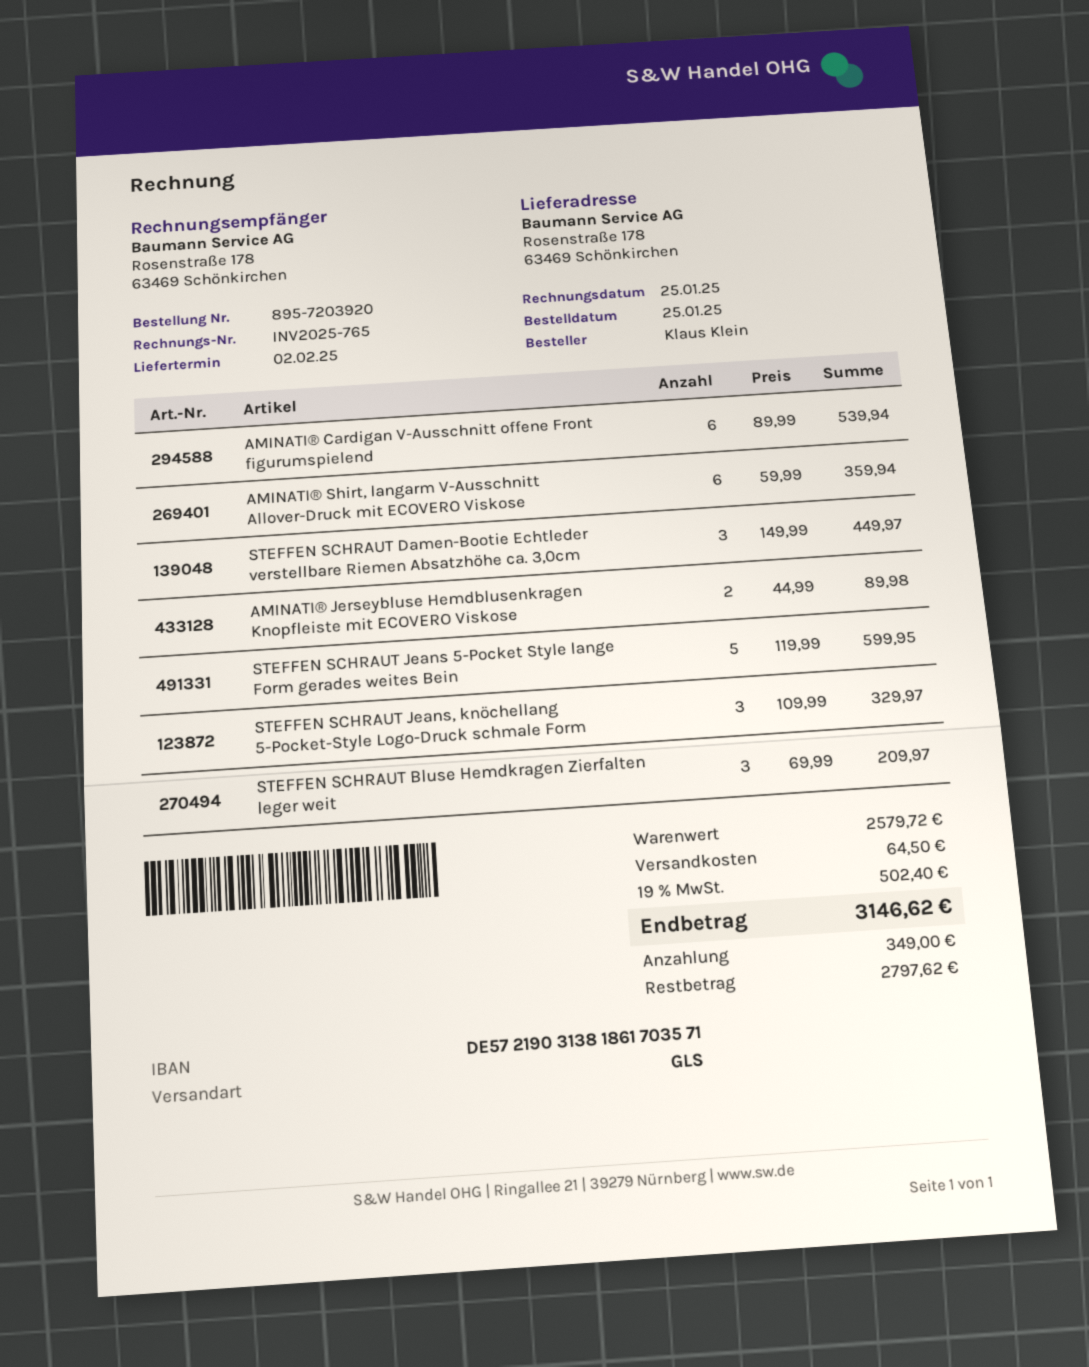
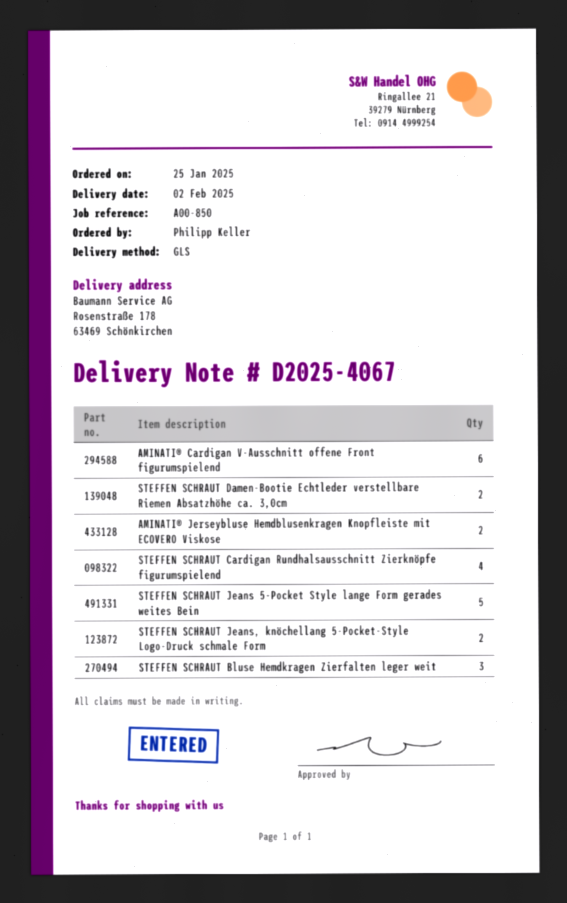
ordered by: Klaus Klein -> Philipp Keller
AMINATI® Shirt, langarm V-Ausschnitt Allover-Druck mit ECOVERO Viskose: 6 -> none
STEFFEN SCHRAUT Damen-Bootie Echtleder verstellbare Riemen Absatzhöhe ca. 3,0cm: 3 -> 2
STEFFEN SCHRAUT Jeans, knöchellang 5-Pocket-Style Logo-Druck schmale Form: 3 -> 2
STEFFEN SCHRAUT Cardigan Rundhalsausschnitt Zierknöpfe figurumspielend: none -> 4

